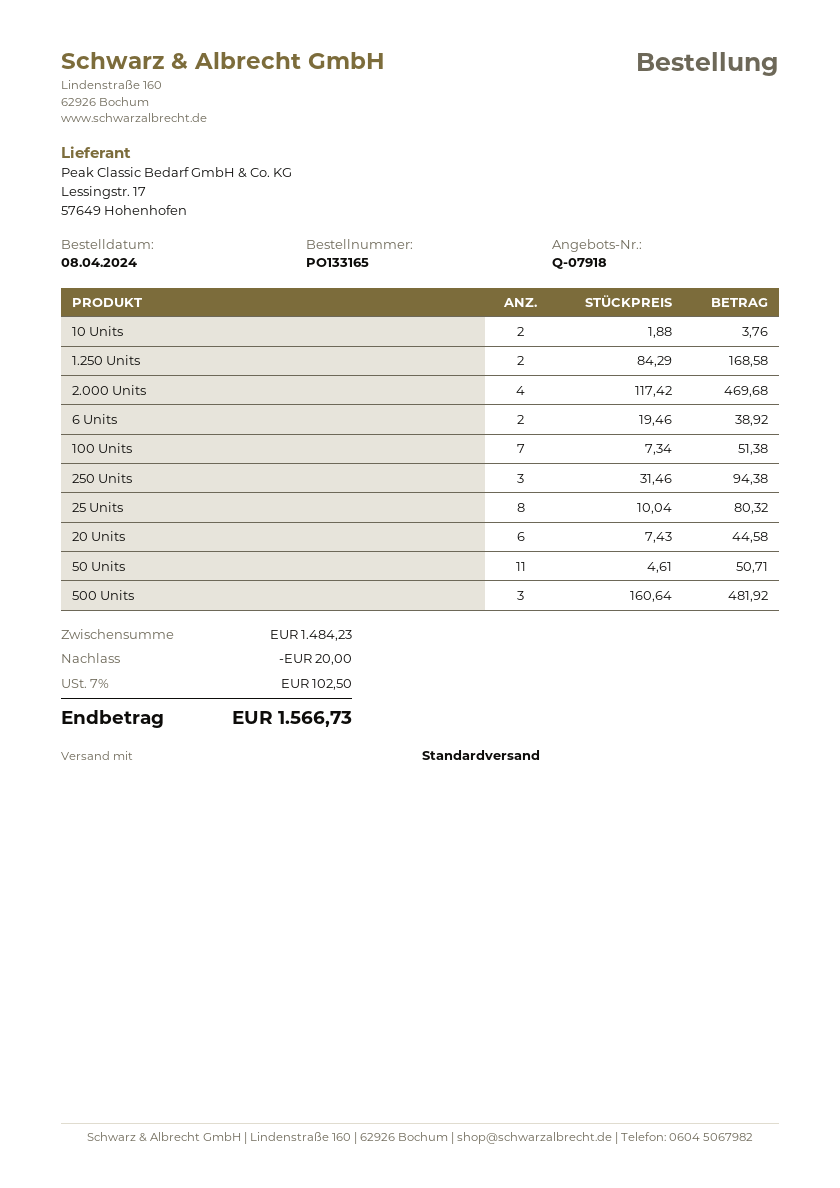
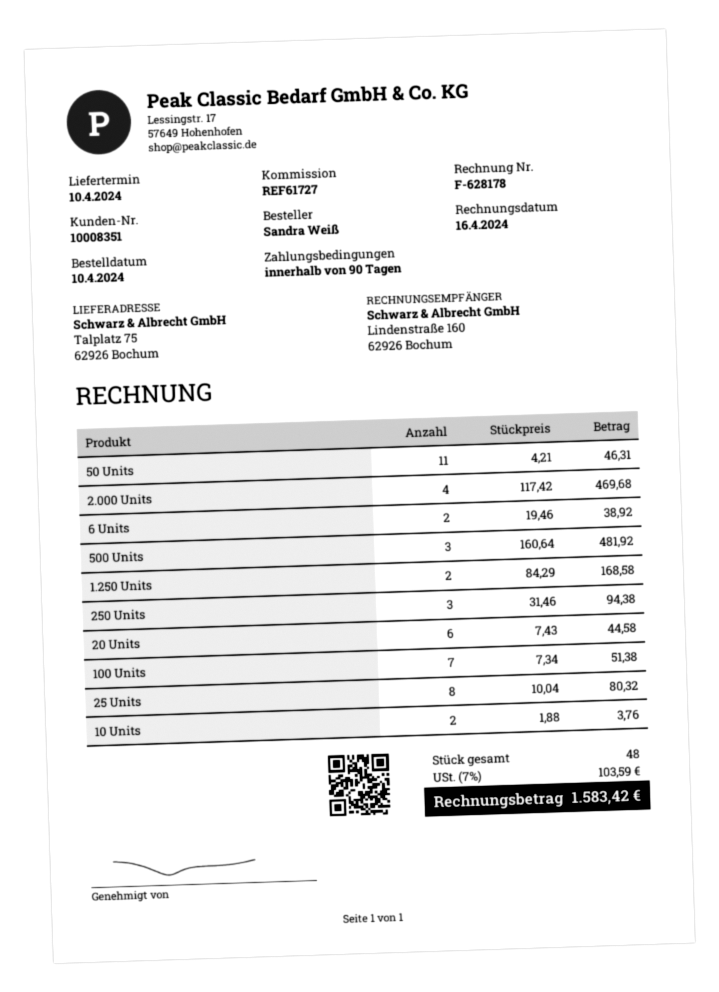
order date: 2024-04-08 -> 2024-04-10
50 Units: 11 x 4.61 = 50.71 -> 11 x 4.21 = 46.31
discount: 20.00 -> none
tax: 7% = 102.50 -> 7% = 103.59
total: 1566.73 -> 1583.42

